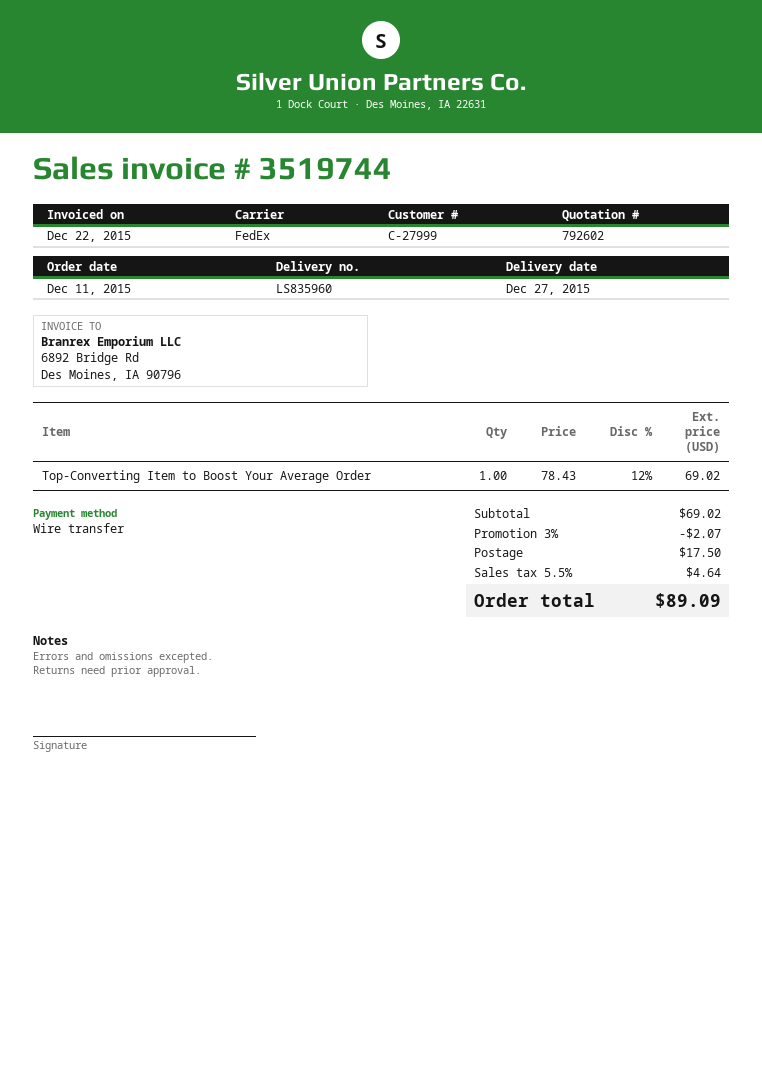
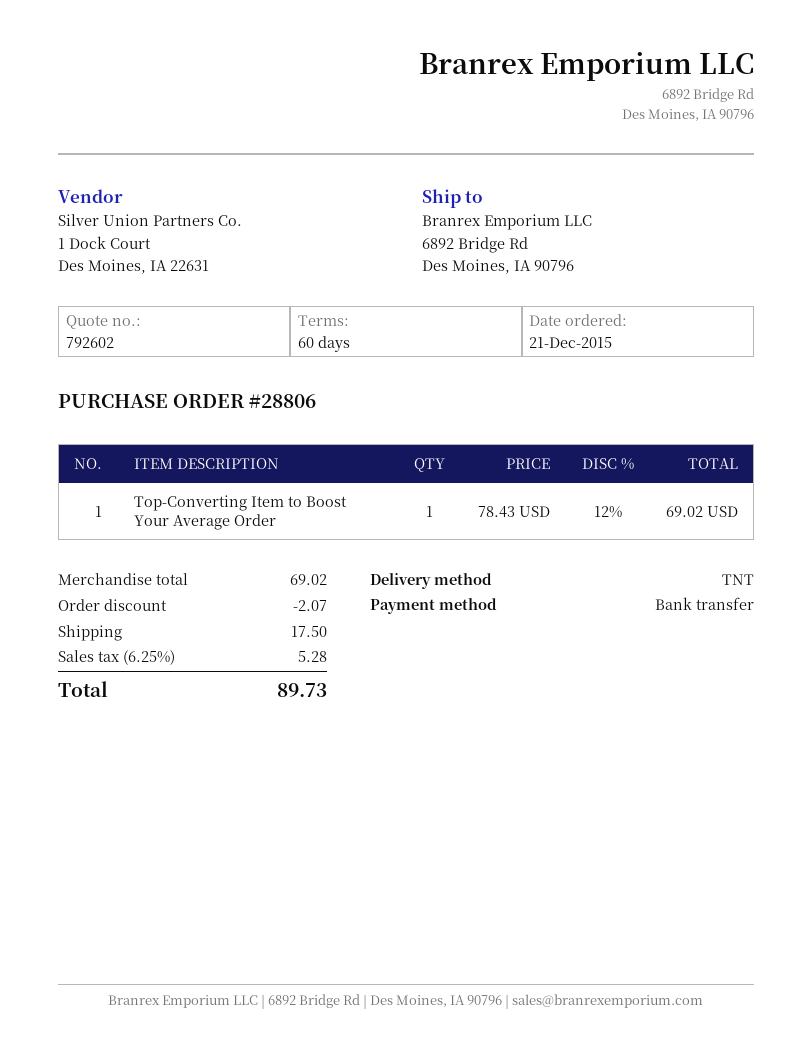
order date: 2015-12-11 -> 2015-12-21
shipping method: FedEx -> TNT
tax: 5.5% = 4.64 -> 6.25% = 5.28
total: 89.09 -> 89.73

